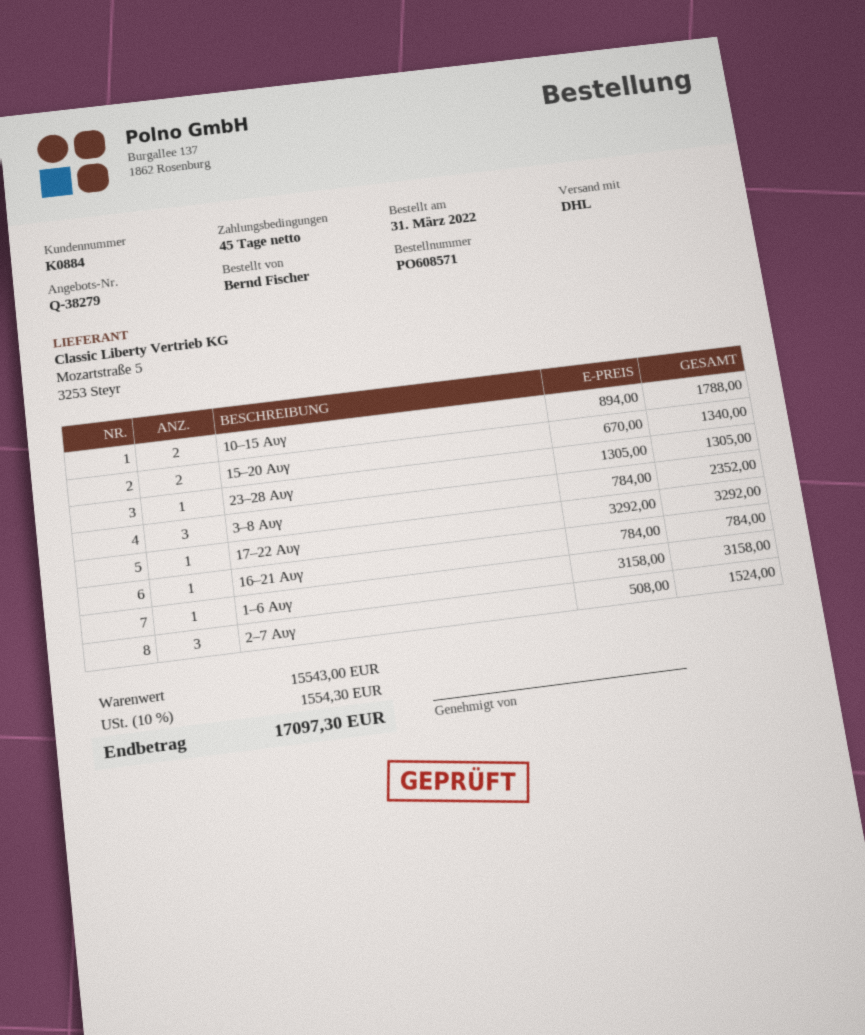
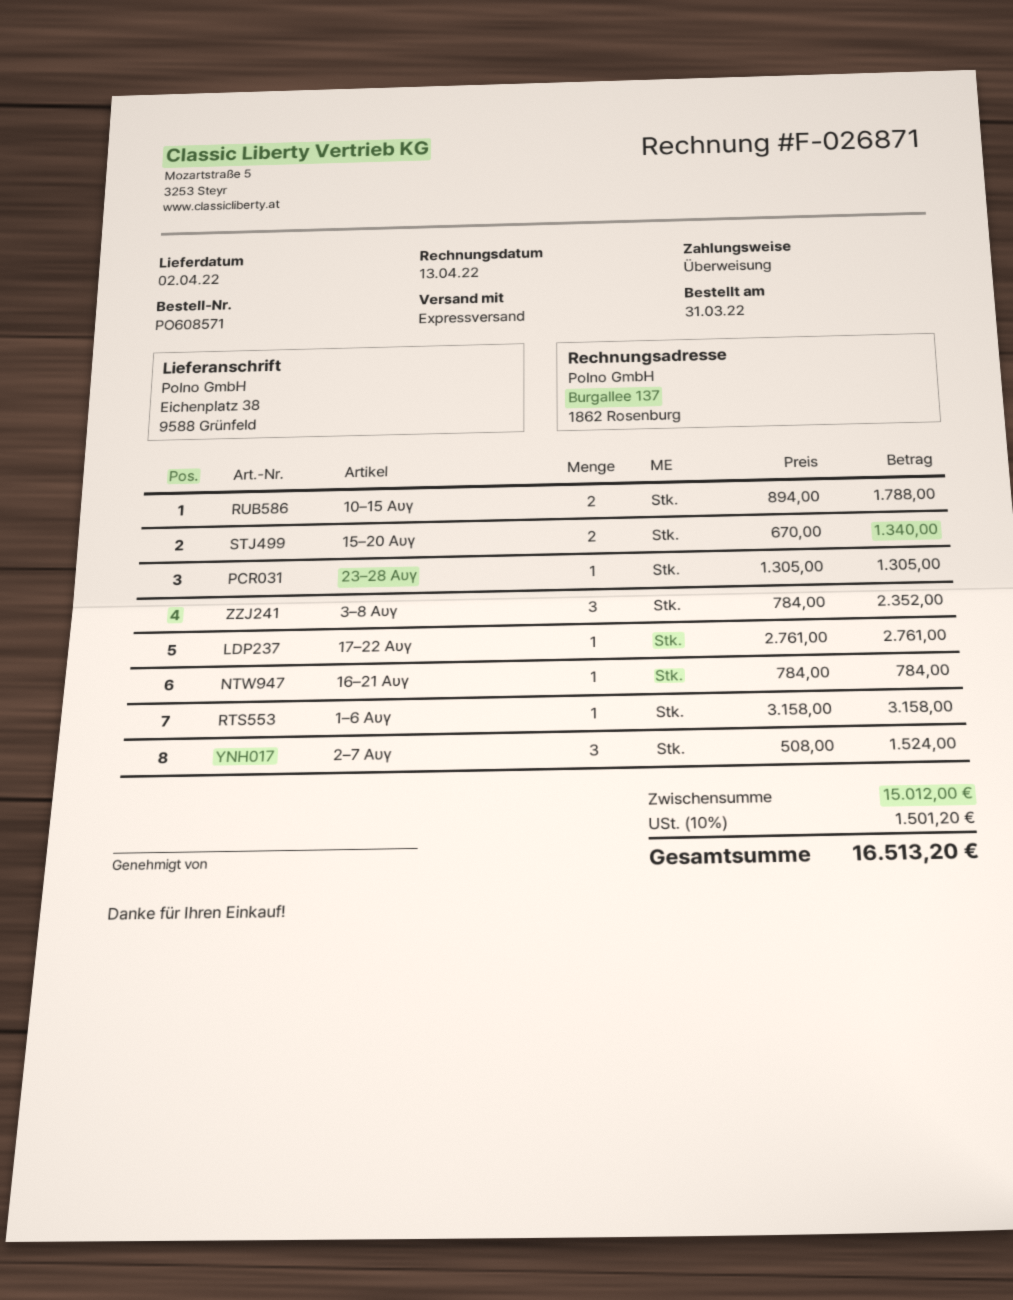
shipping method: DHL -> express
17–22 Αυγ: 1 x 3292.00 = 3292.00 -> 1 x 2761.00 = 2761.00
subtotal: 15543.00 -> 15012.00
tax: 10% = 1554.30 -> 10% = 1501.20
total: 17097.30 -> 16513.20

